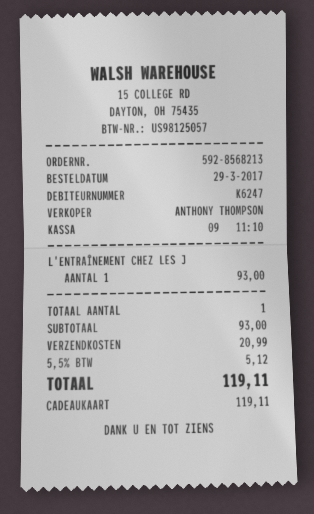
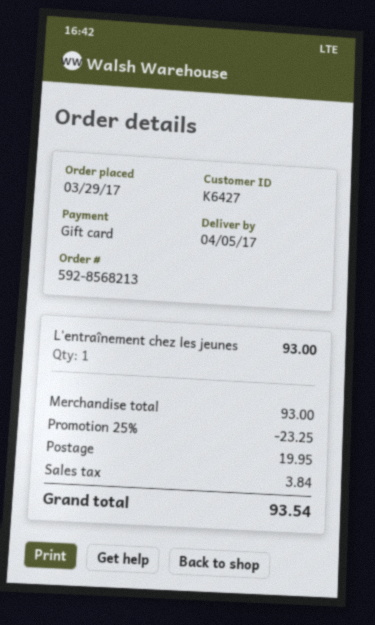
customer number: K6247 -> K6427
discount: none -> 25% = 23.25
shipping: 20.99 -> 19.95
tax: 5.12 -> 3.84
total: 119.11 -> 93.54

